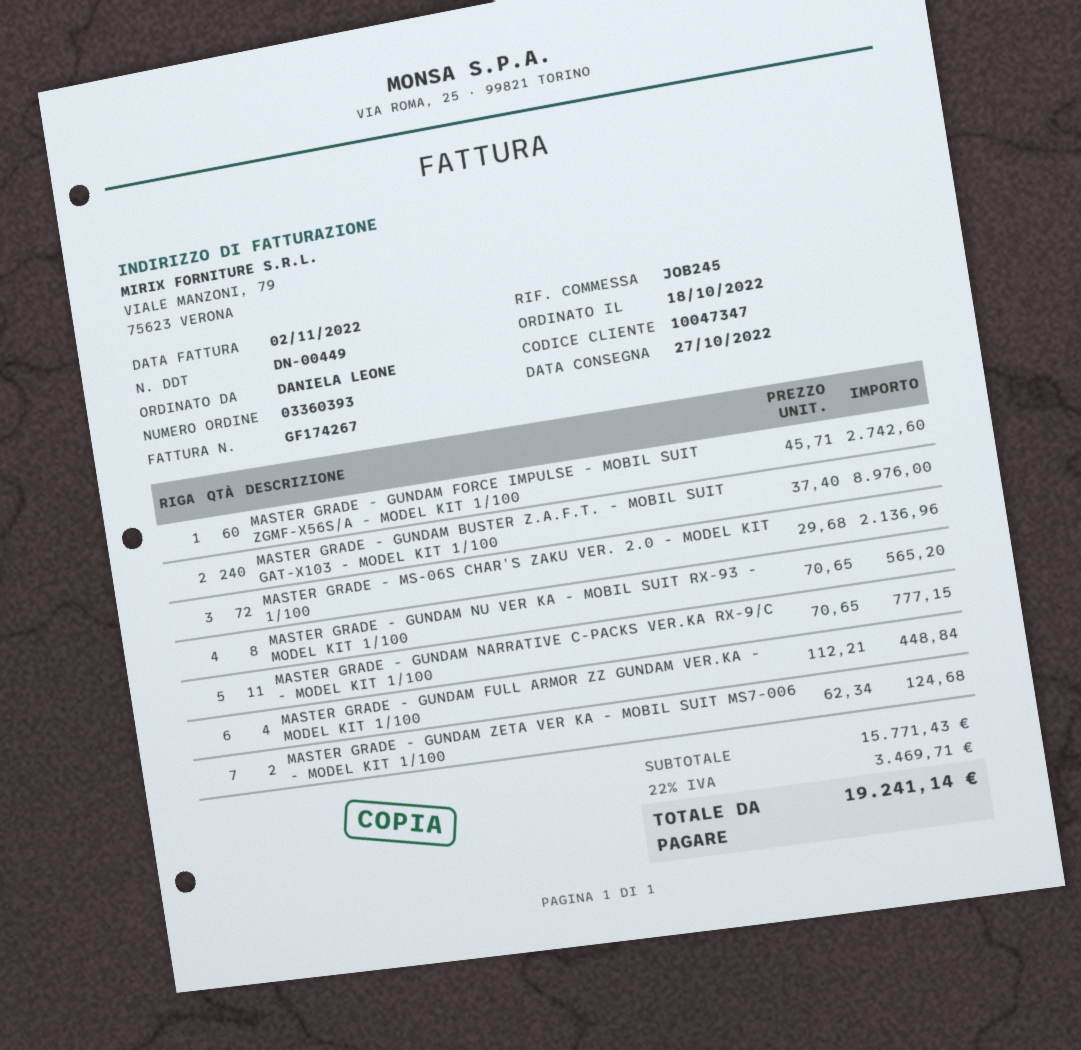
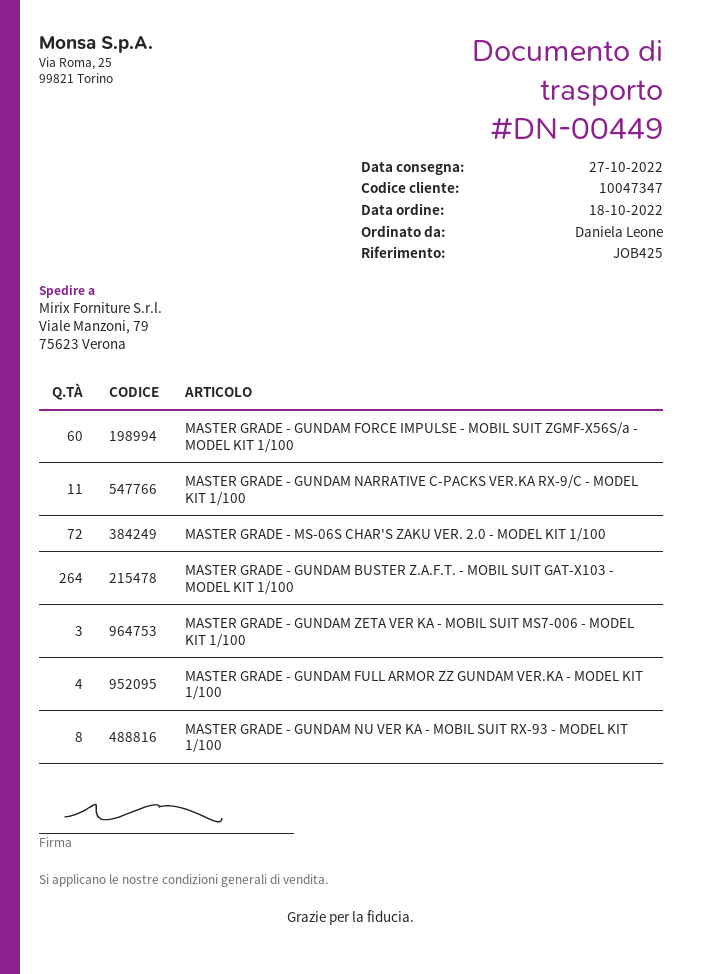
reference: JOB245 -> JOB425
MASTER GRADE - GUNDAM BUSTER Z.A.F.T. - MOBIL SUIT GAT-X103 - MODEL KIT 1/100: 240 -> 264
MASTER GRADE - GUNDAM ZETA VER KA - MOBIL SUIT MS7-006 - MODEL KIT 1/100: 2 -> 3

